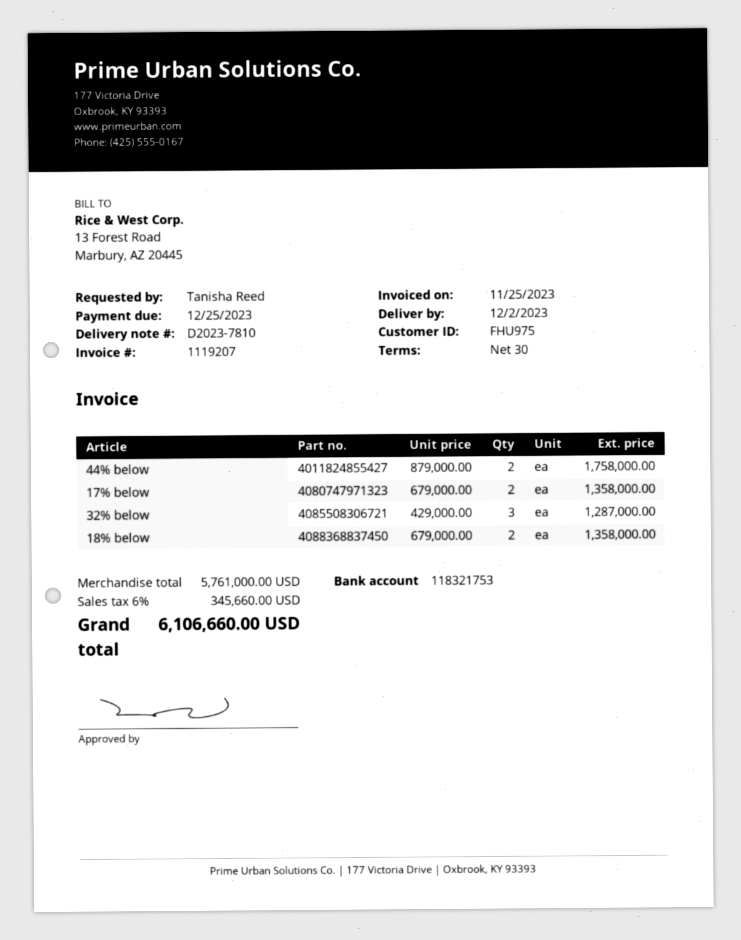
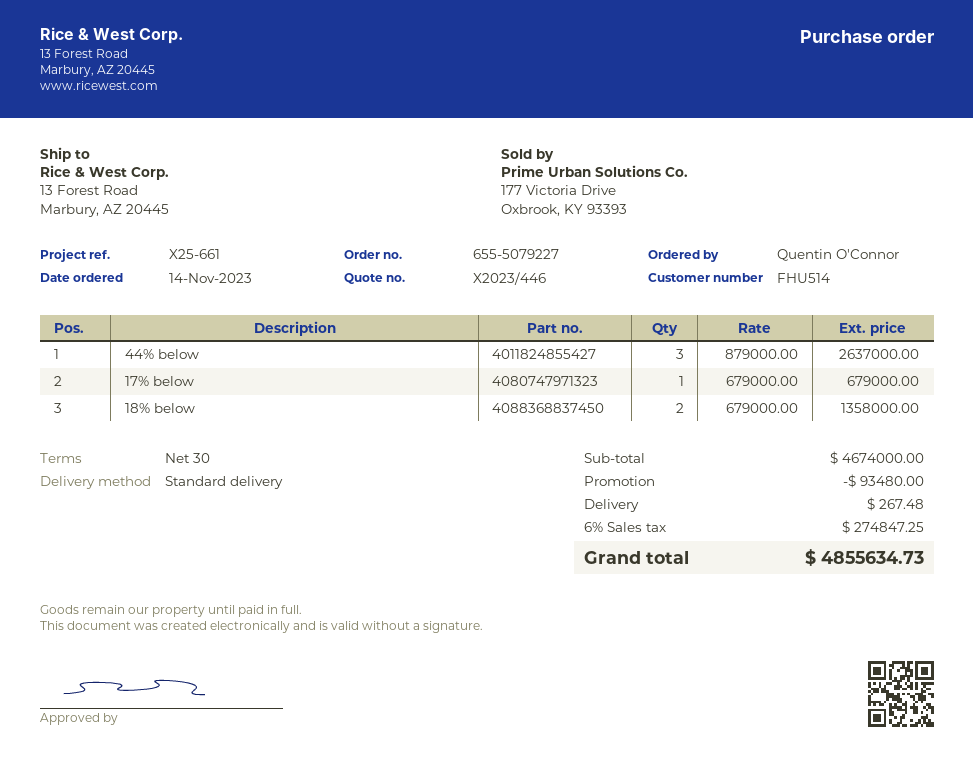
customer number: FHU975 -> FHU514
ordered by: Tanisha Reed -> Quentin O'Connor
44% below: 2 x 879000.00 = 1758000.00 -> 3 x 879000.00 = 2637000.00
17% below: 2 x 679000.00 = 1358000.00 -> 1 x 679000.00 = 679000.00
32% below: 3 x 429000.00 = 1287000.00 -> none
subtotal: 5761000.00 -> 4674000.00
discount: none -> 93480.00
shipping: none -> 267.48
tax: 6% = 345660.00 -> 6% = 274847.25
total: 6106660.00 -> 4855634.73

